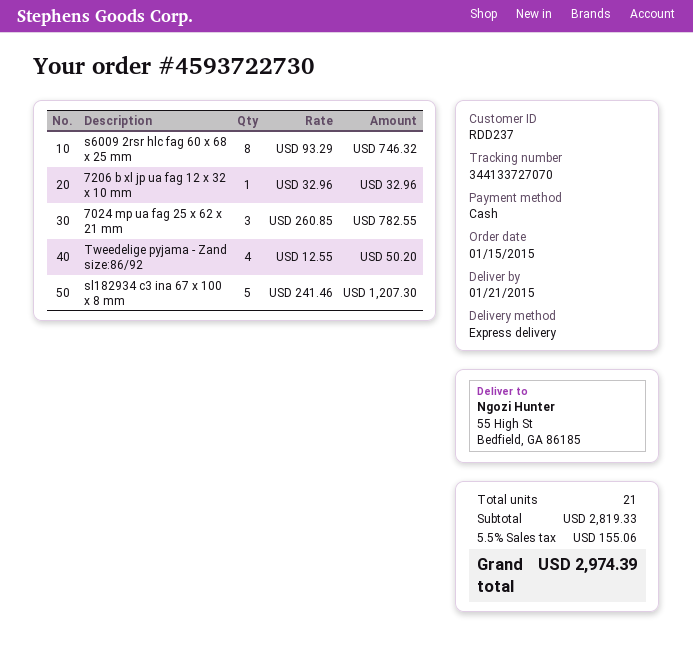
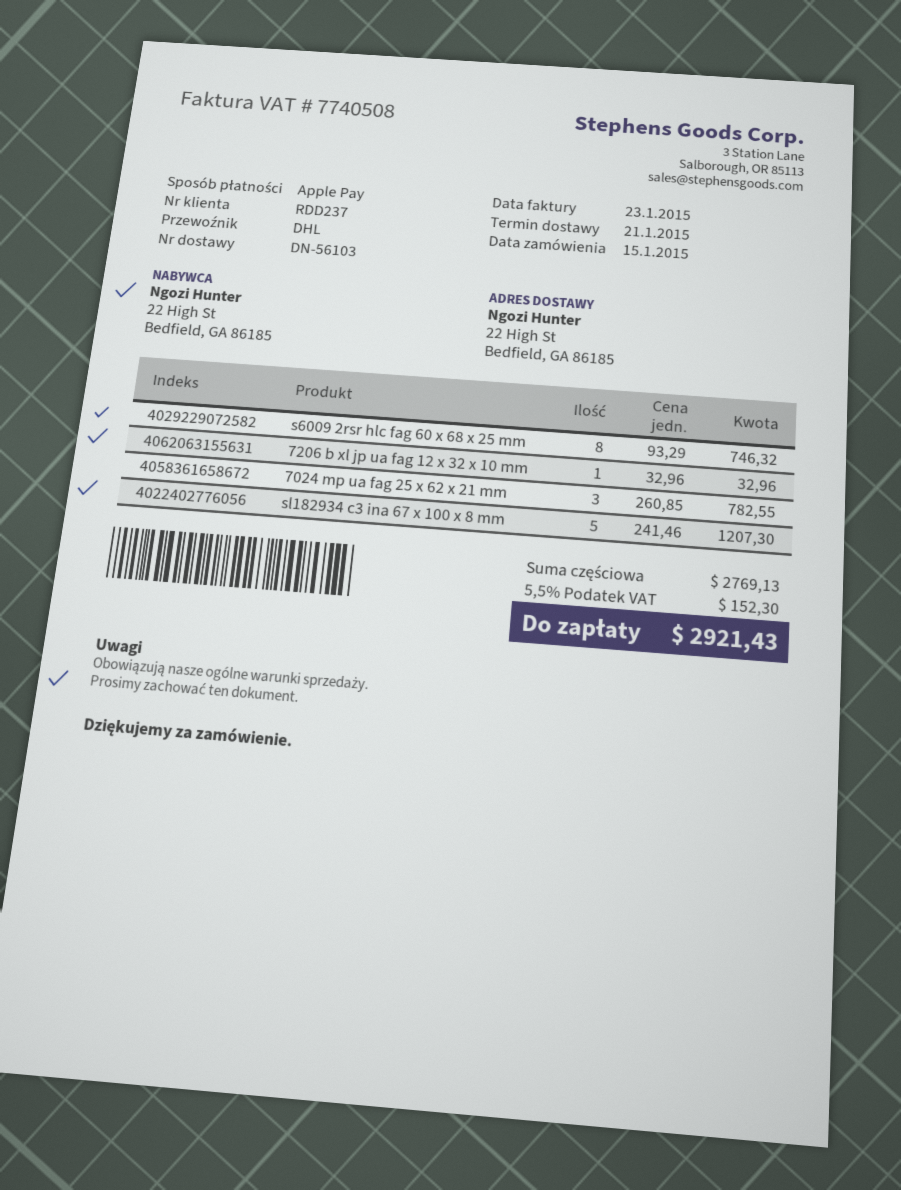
payment method: cash -> Apple Pay
shipping method: express -> DHL
ship to: 55 High St, Bedfield, GA 86185 -> 22 High St, Bedfield, GA 86185
Tweedelige pyjama - Zand size:86/92: 4 x 12.55 = 50.20 -> none
subtotal: 2819.33 -> 2769.13
tax: 5.5% = 155.06 -> 5.5% = 152.30
total: 2974.39 -> 2921.43

